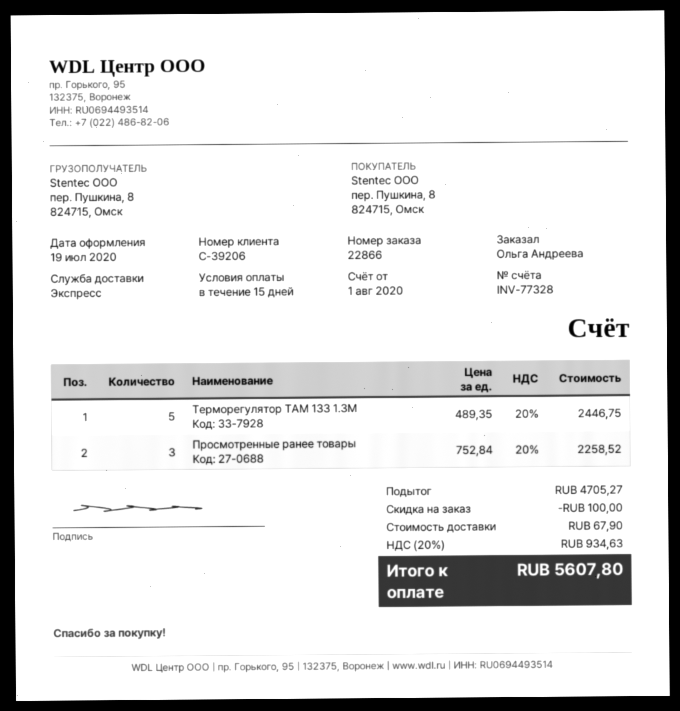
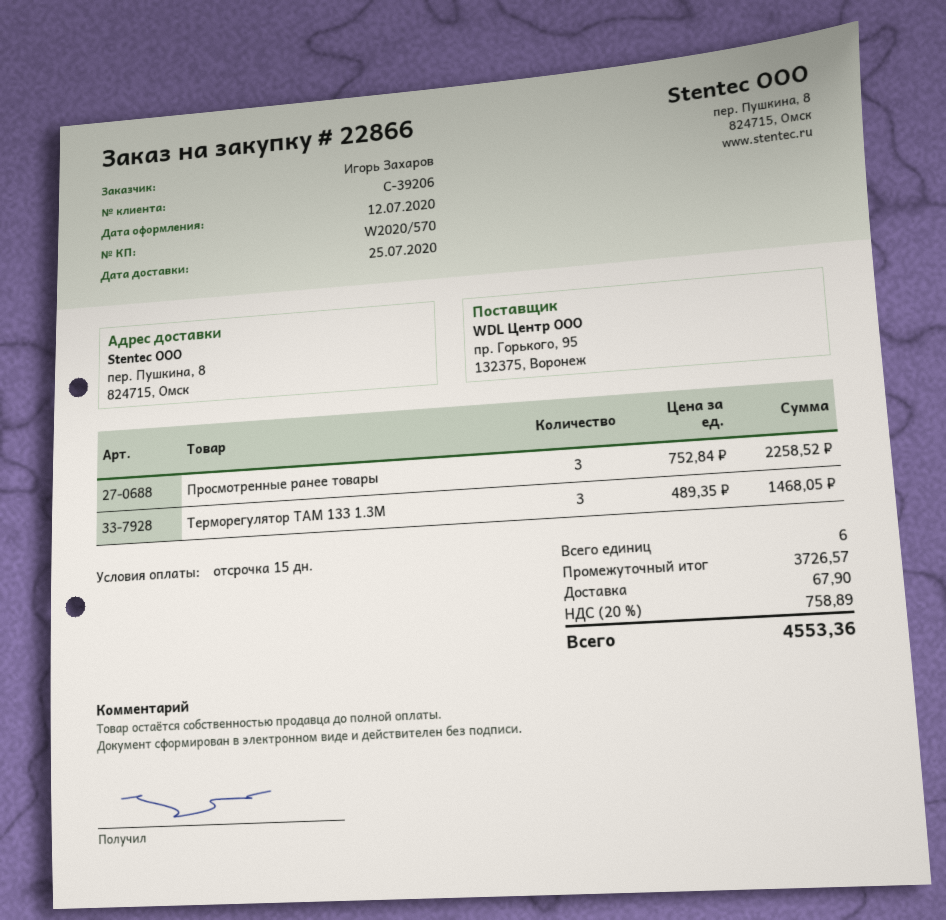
order date: 2020-07-19 -> 2020-07-12
ordered by: Ольга Андреева -> Игорь Захаров
Терморегулятор ТАМ 133 1.3М: 5 x 489.35 = 2446.75 -> 3 x 489.35 = 1468.05
subtotal: 4705.27 -> 3726.57
discount: 100.00 -> none
tax: 20% = 934.63 -> 20% = 758.89
total: 5607.80 -> 4553.36

